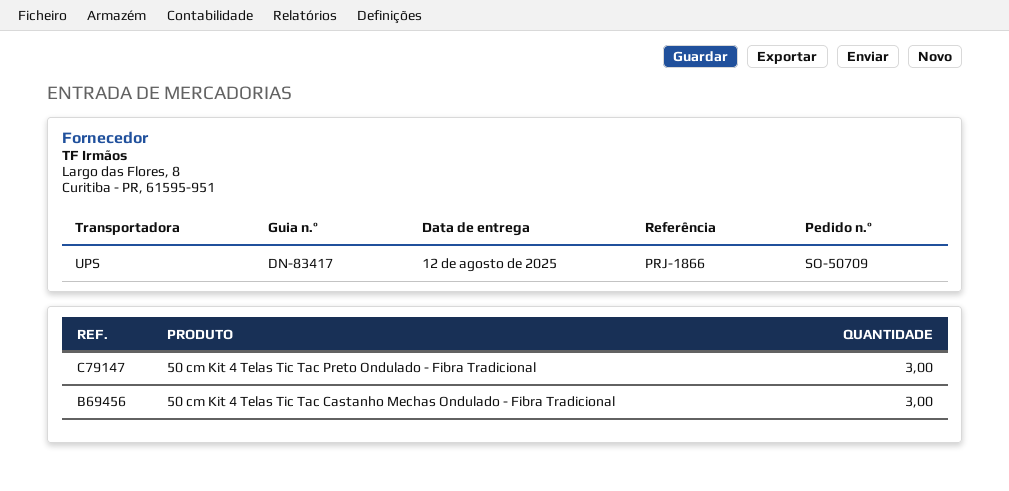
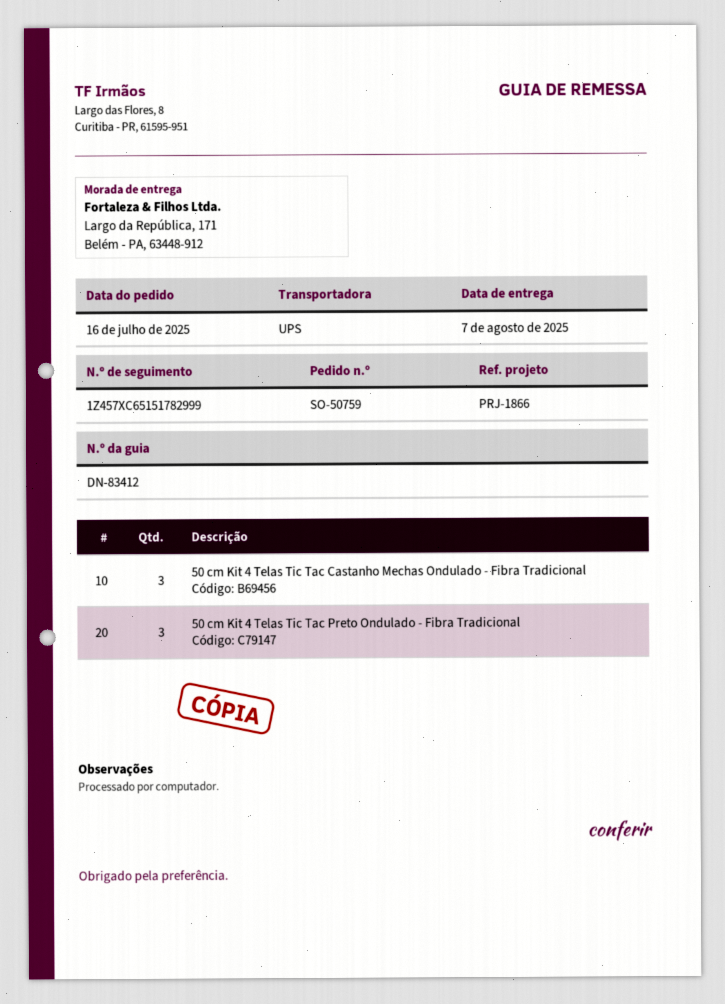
order number: SO-50709 -> SO-50759
delivery note number: DN-83417 -> DN-83412
delivery date: 2025-08-12 -> 2025-08-07

